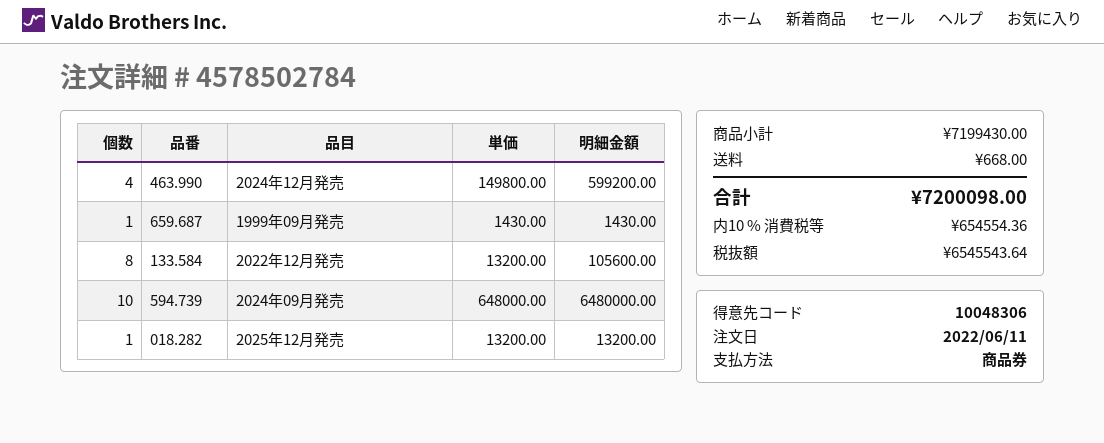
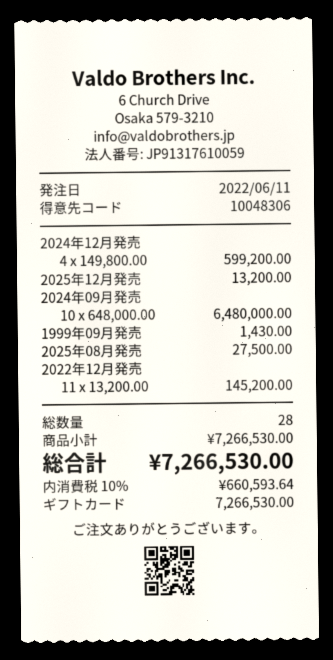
2022年12月発売: 8 x 13200.00 = 105600.00 -> 11 x 13200.00 = 145200.00
2025年08月発売: none -> 1 x 27500.00 = 27500.00
subtotal: 7199430.00 -> 7266530.00
shipping: 668.00 -> none
tax: 10% = 654554.36 -> 10% = 660593.64
total: 7200098.00 -> 7266530.00

